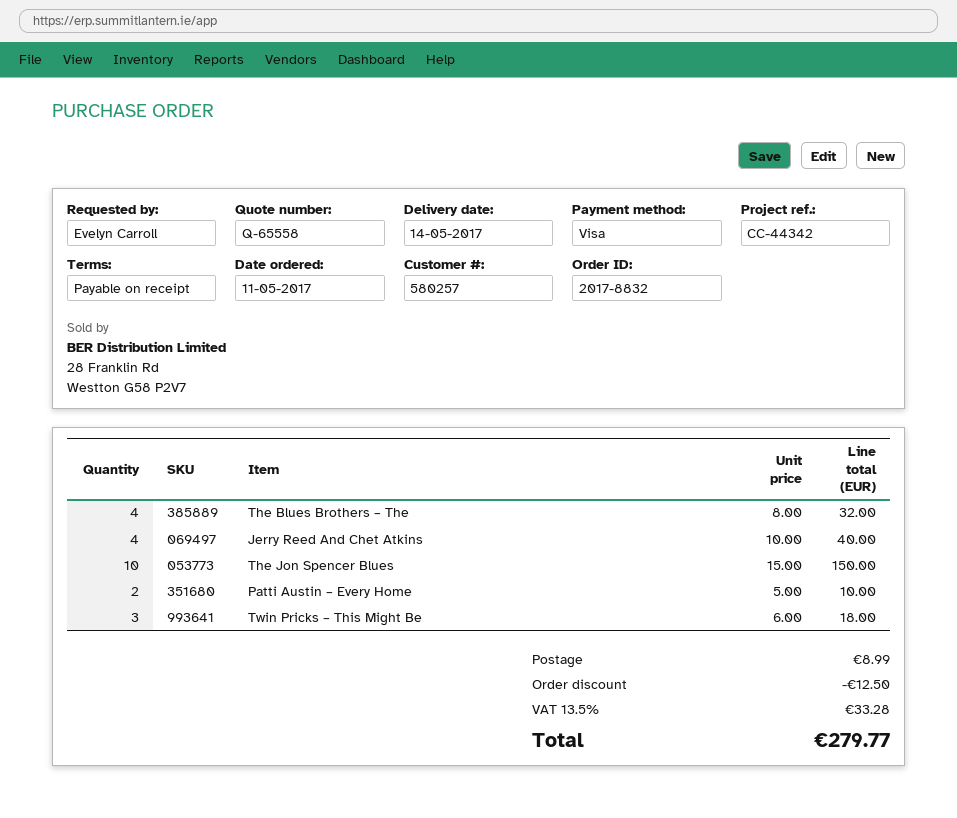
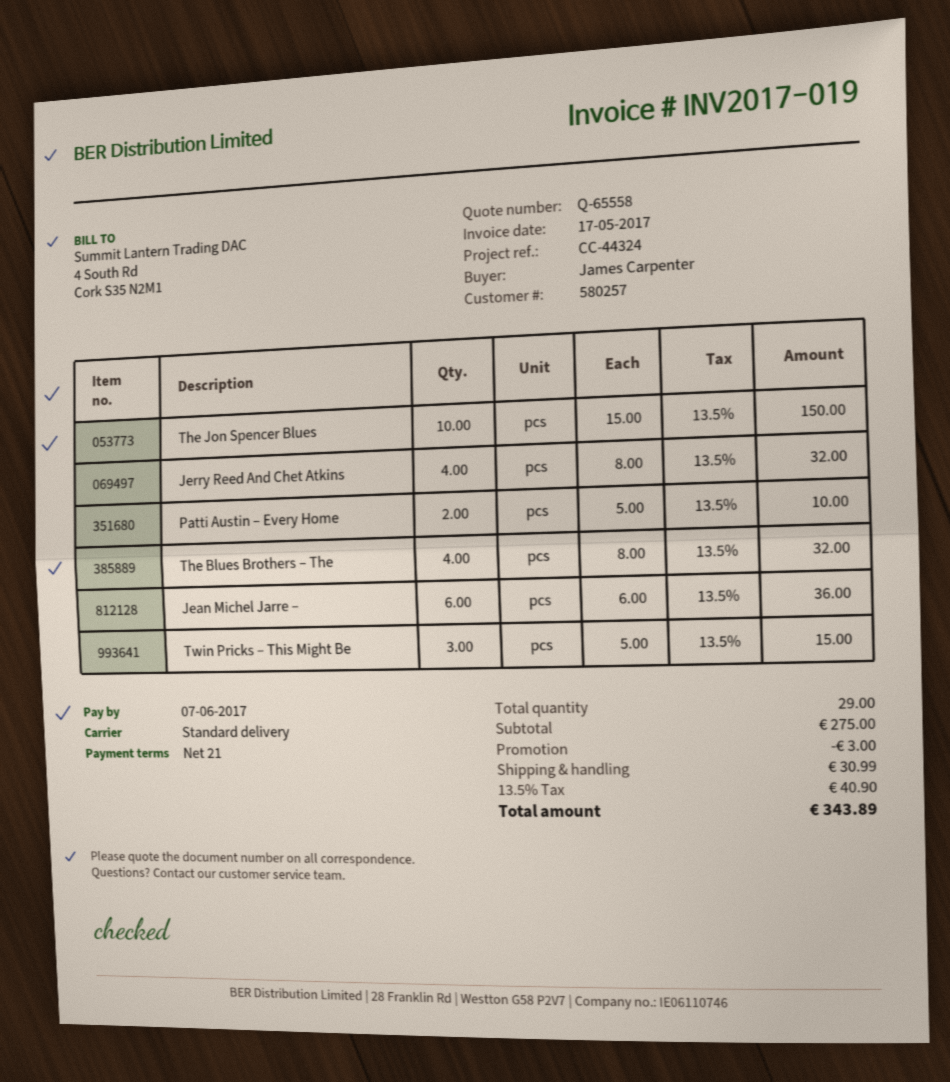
payment terms: on receipt -> 21 days
reference: CC-44342 -> CC-44324
ordered by: Evelyn Carroll -> James Carpenter
Jerry Reed And Chet Atkins: 4 x 10.00 = 40.00 -> 4 x 8.00 = 32.00
Twin Pricks – This Might Be: 3 x 6.00 = 18.00 -> 3 x 5.00 = 15.00
Jean Michel Jarre –: none -> 6 x 6.00 = 36.00
discount: 12.50 -> 3.00
shipping: 8.99 -> 30.99
tax: 13.5% = 33.28 -> 13.5% = 40.90
total: 279.77 -> 343.89

